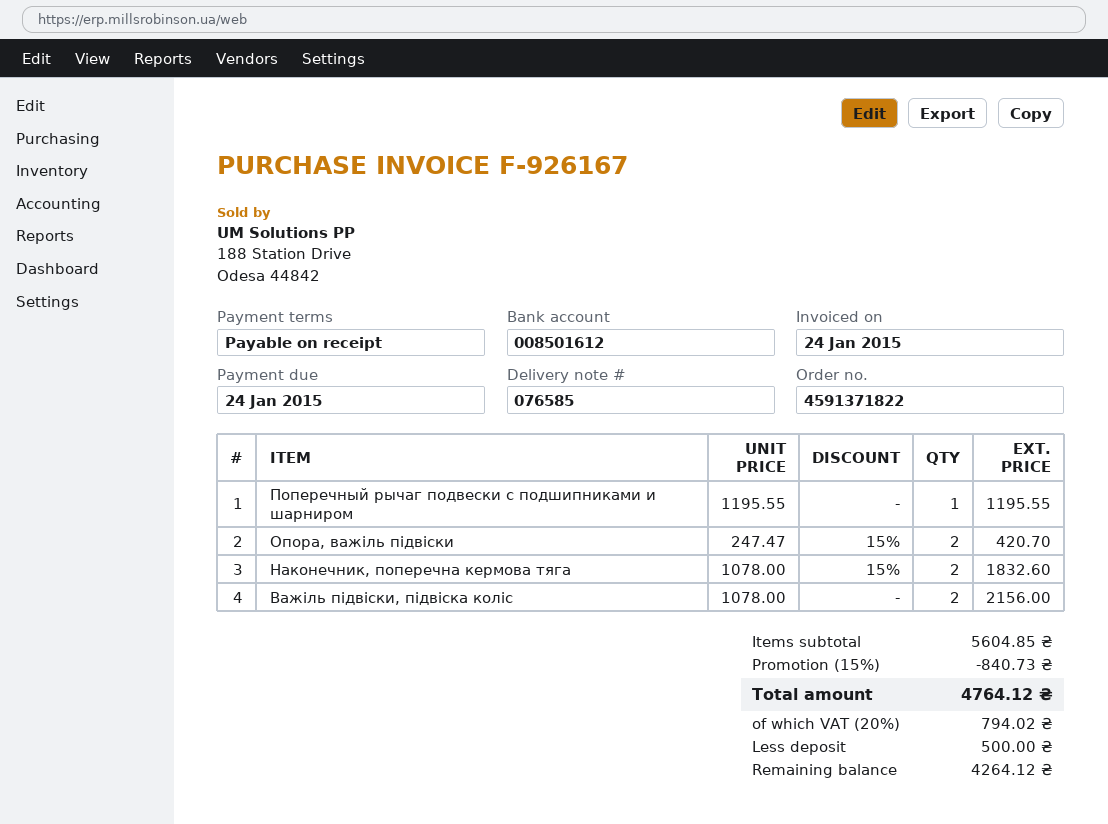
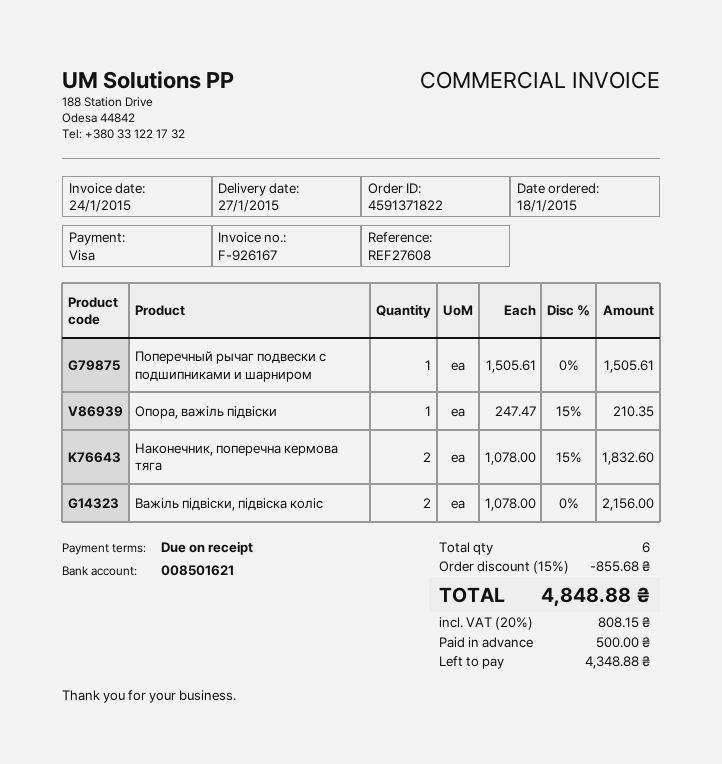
bank account: 008501612 -> 008501621
Поперечный рычаг подвески с подшипниками и шарниром: 1 x 1195.55 = 1195.55 -> 1 x 1505.61 = 1505.61
Опора, важіль підвіски: 2 x 247.47 - 15% = 420.70 -> 1 x 247.47 - 15% = 210.35
discount: 15% = 840.73 -> 15% = 855.68
tax: 20% = 794.02 -> 20% = 808.15
total: 4764.12 -> 4848.88
balance: 4264.12 -> 4348.88

